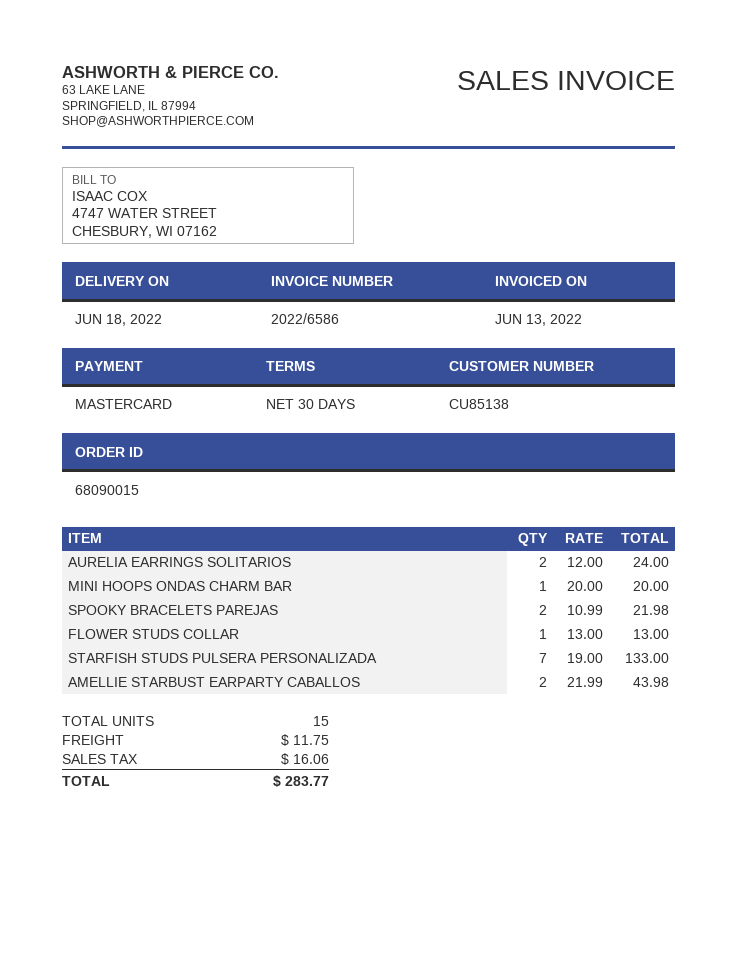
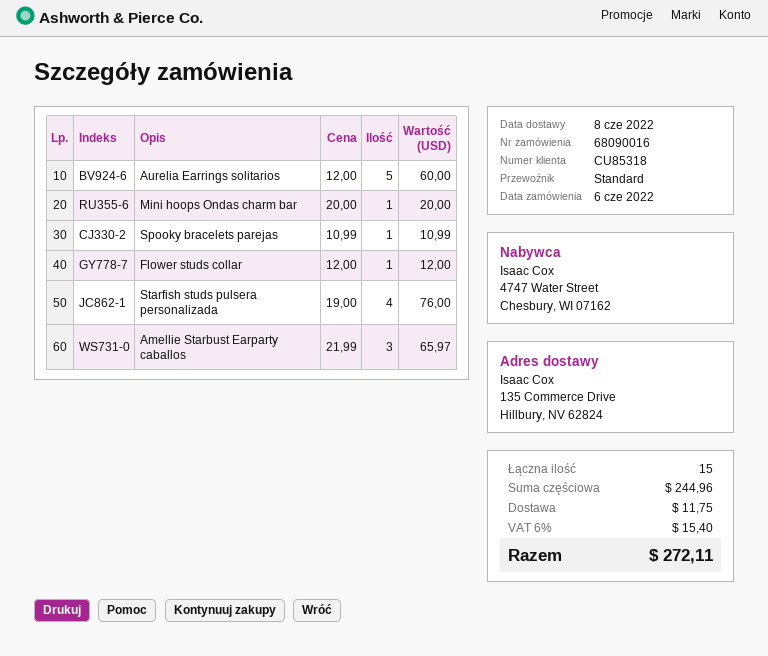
order number: 68090015 -> 68090016
delivery date: 2022-06-18 -> 2022-06-08
customer number: CU85138 -> CU85318
AURELIA EARRINGS SOLITARIOS: 2 x 12.00 = 24.00 -> 5 x 12.00 = 60.00
SPOOKY BRACELETS PAREJAS: 2 x 10.99 = 21.98 -> 1 x 10.99 = 10.99
FLOWER STUDS COLLAR: 1 x 13.00 = 13.00 -> 1 x 12.00 = 12.00
STARFISH STUDS PULSERA PERSONALIZADA: 7 x 19.00 = 133.00 -> 4 x 19.00 = 76.00
AMELLIE STARBUST EARPARTY CABALLOS: 2 x 21.99 = 43.98 -> 3 x 21.99 = 65.97
tax: 16.06 -> 15.40
total: 283.77 -> 272.11

